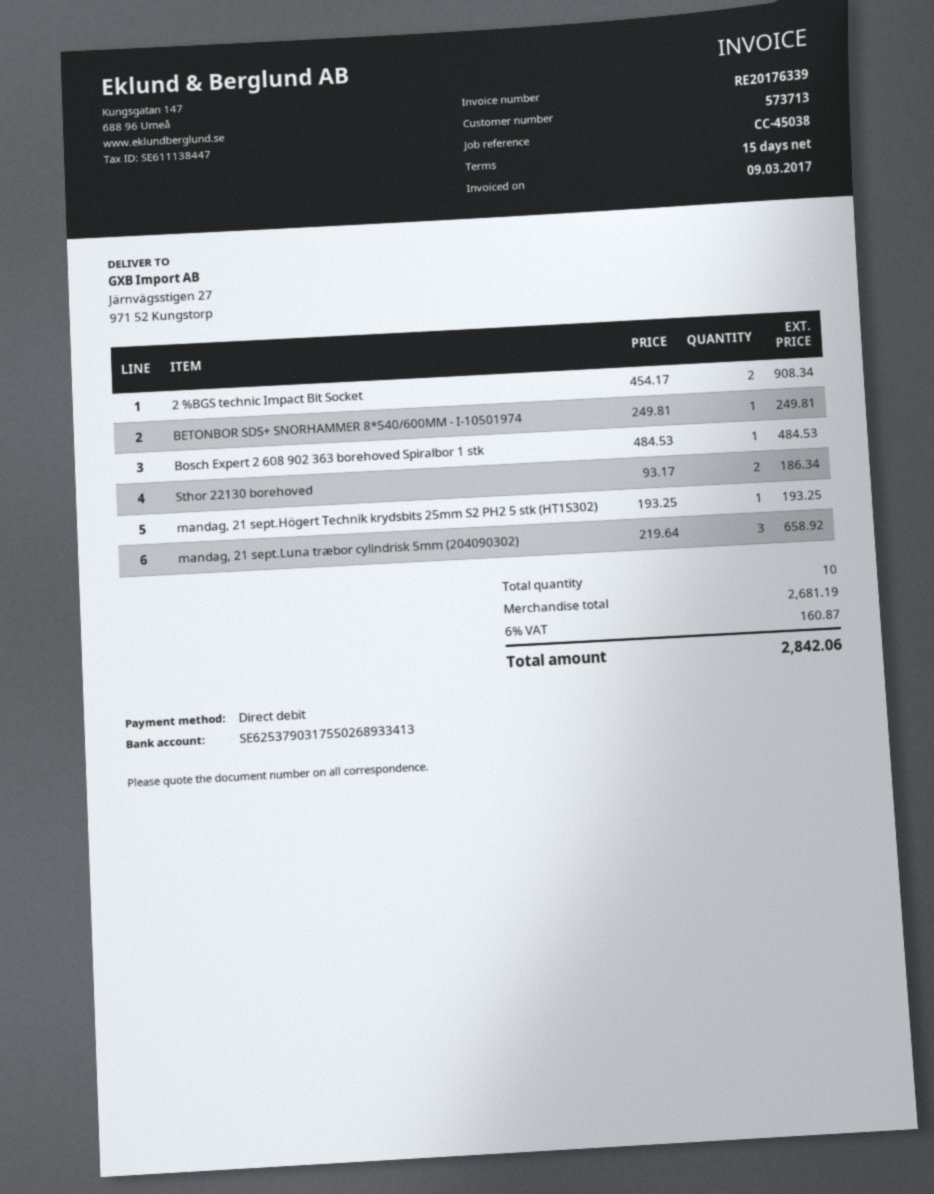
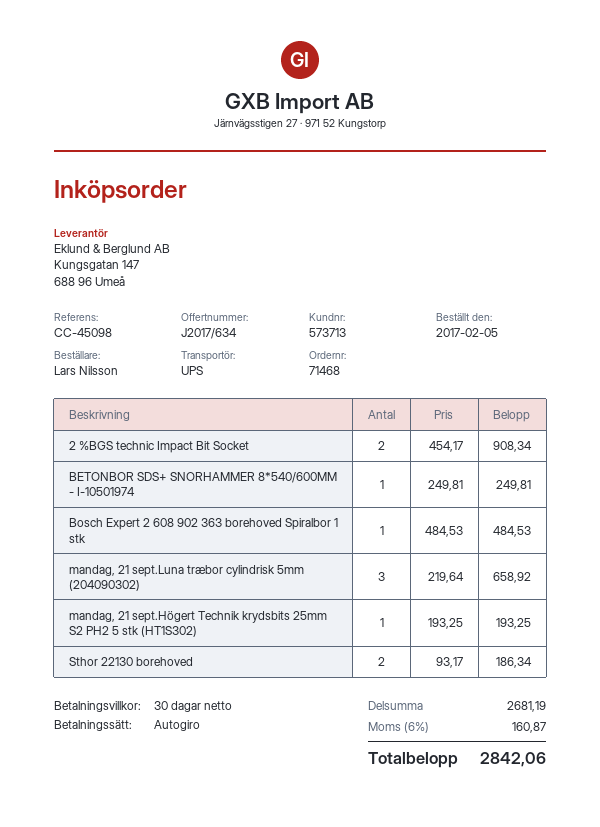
payment terms: 15 days -> 30 days
reference: CC-45038 -> CC-45098

